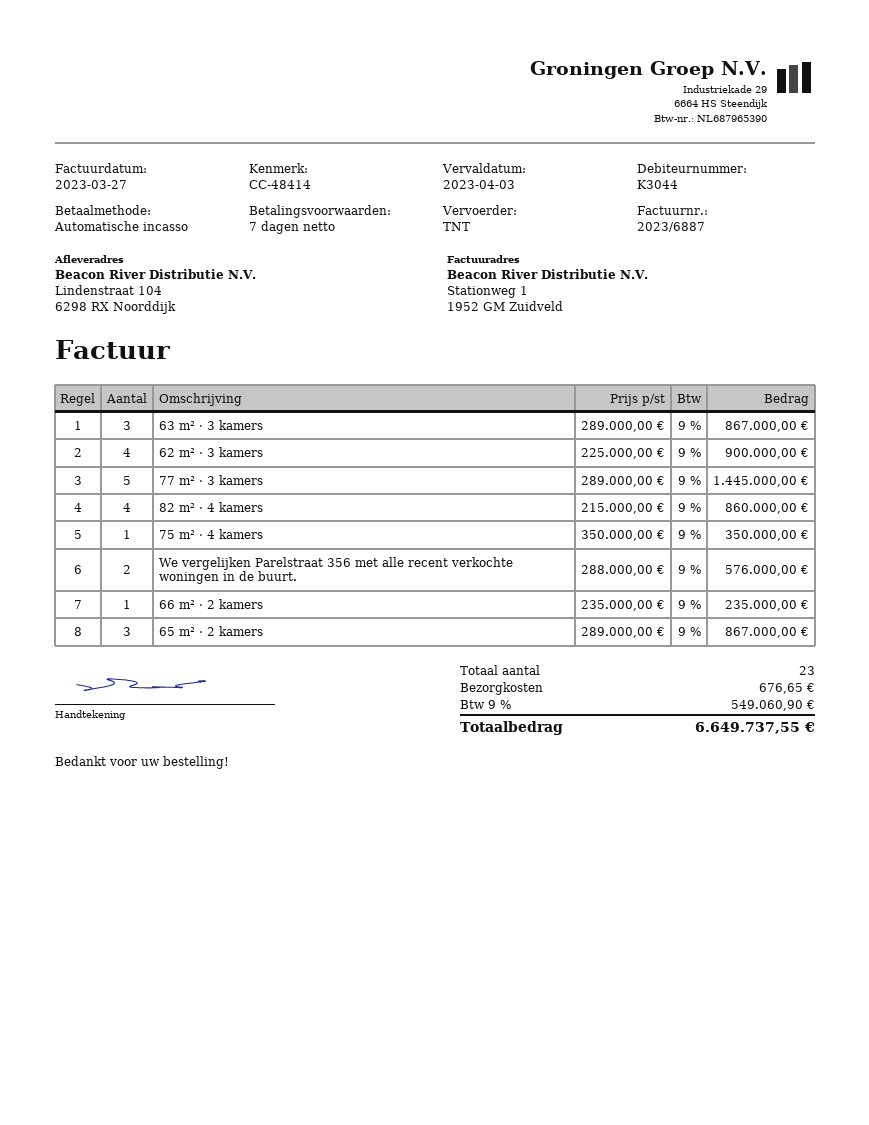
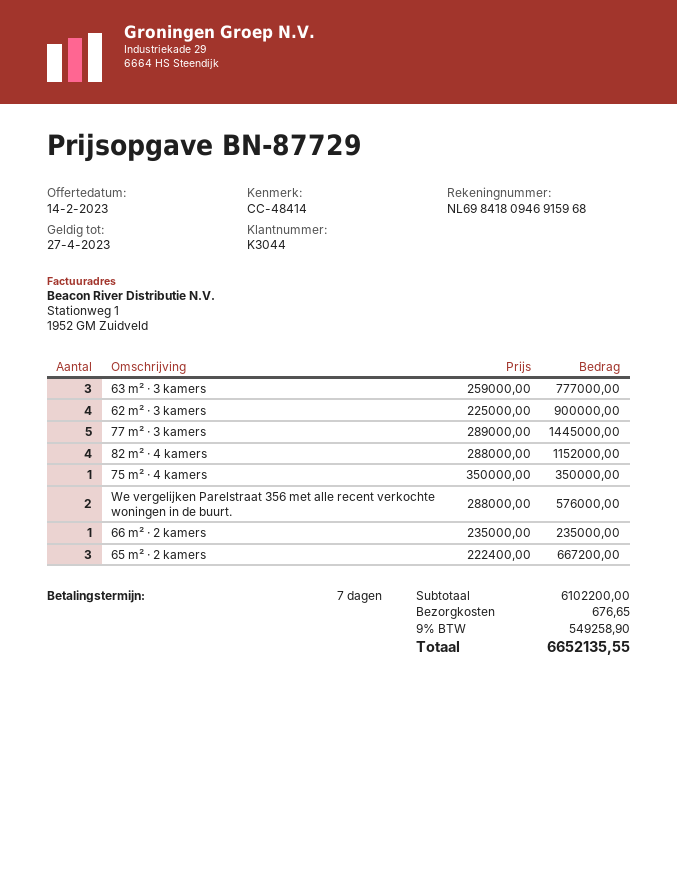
63 m² · 3 kamers: 3 x 289000.00 = 867000.00 -> 3 x 259000.00 = 777000.00
82 m² · 4 kamers: 4 x 215000.00 = 860000.00 -> 4 x 288000.00 = 1152000.00
65 m² · 2 kamers: 3 x 289000.00 = 867000.00 -> 3 x 222400.00 = 667200.00
tax: 9% = 549060.90 -> 9% = 549258.90
total: 6649737.55 -> 6652135.55

